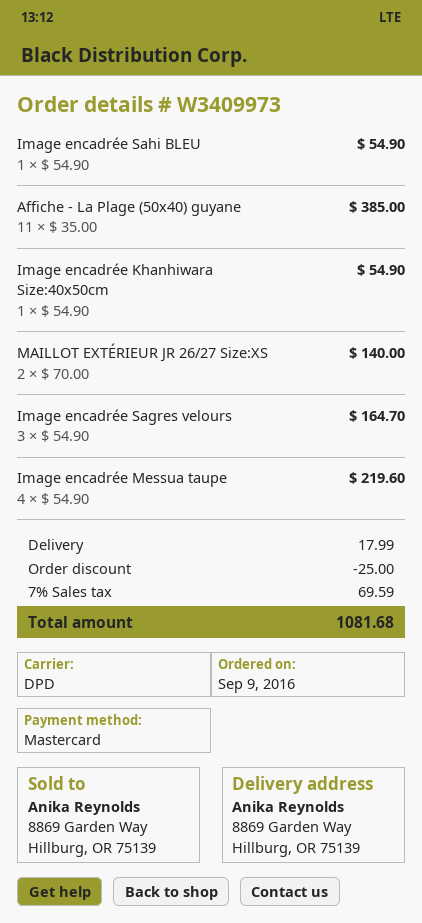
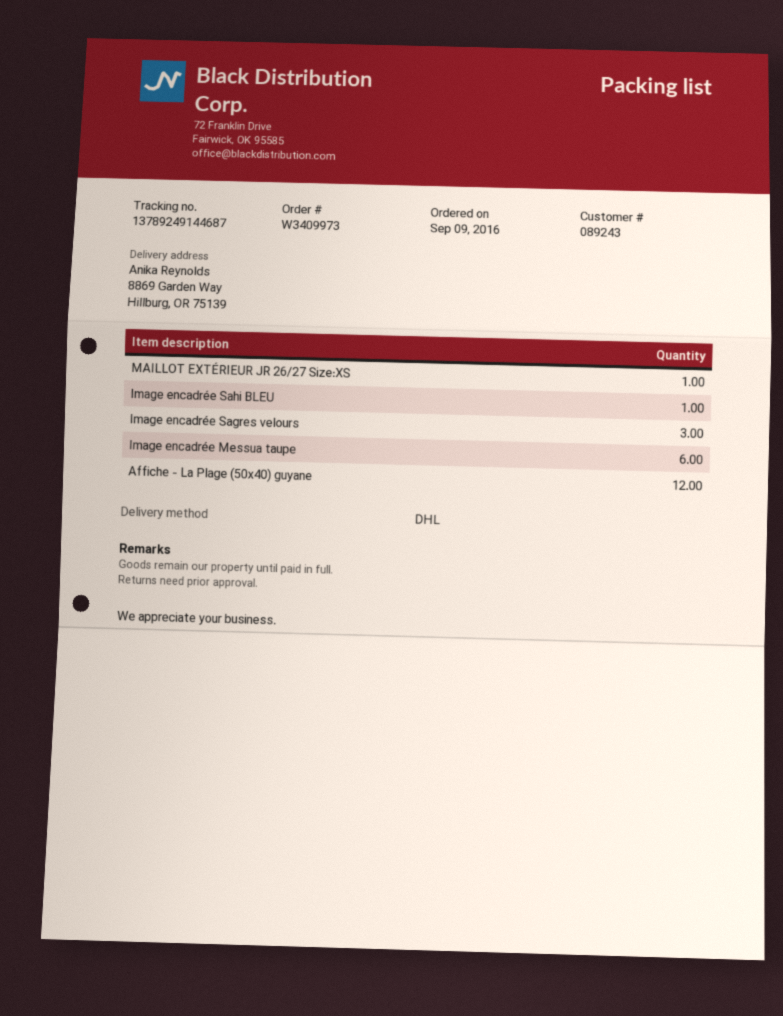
shipping method: DPD -> DHL
Affiche - La Plage (50x40) guyane: 11 -> 12
Image encadrée Khanhiwara Size:40x50cm: 1 -> none
MAILLOT EXTÉRIEUR JR 26/27 Size:XS: 2 -> 1
Image encadrée Messua taupe: 4 -> 6

